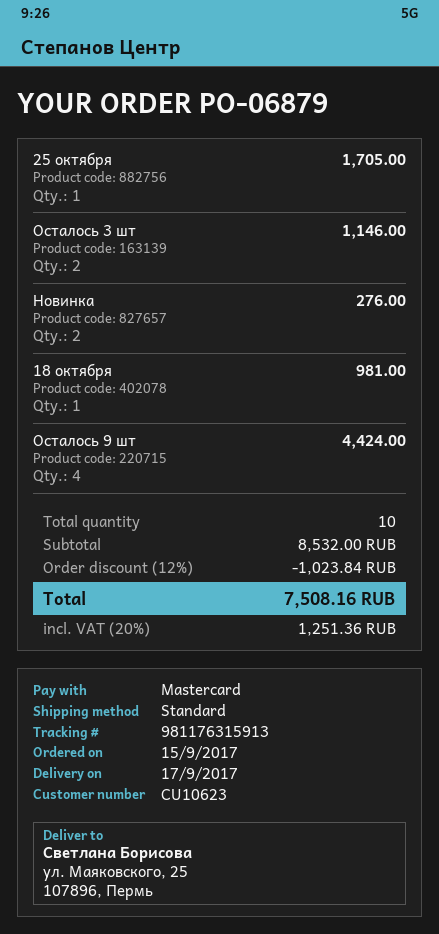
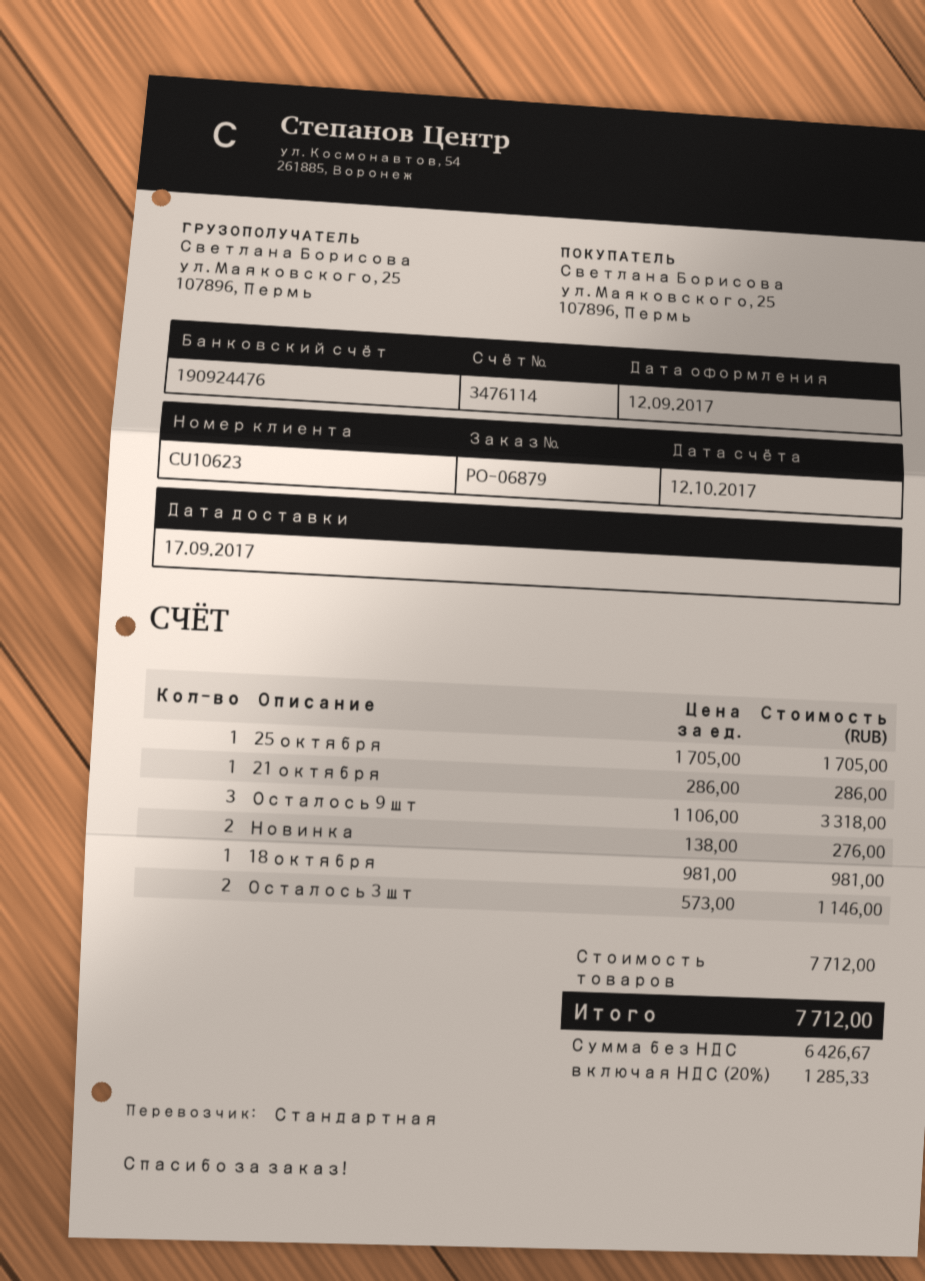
order date: 2017-09-15 -> 2017-09-12
Осталось 9 шт: 4 for 4424.00 -> 3 for 3318.00
21 октября: none -> 1 for 286.00
subtotal: 8532.00 -> 7712.00
discount: 12% = 1023.84 -> none
tax: 20% = 1251.36 -> 20% = 1285.33
total: 7508.16 -> 7712.00

